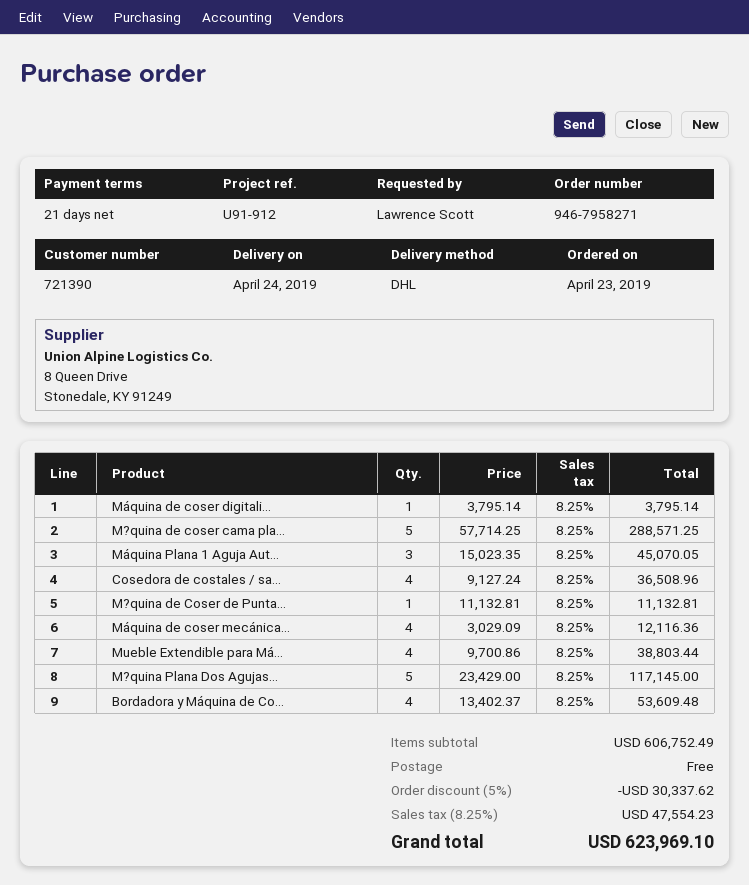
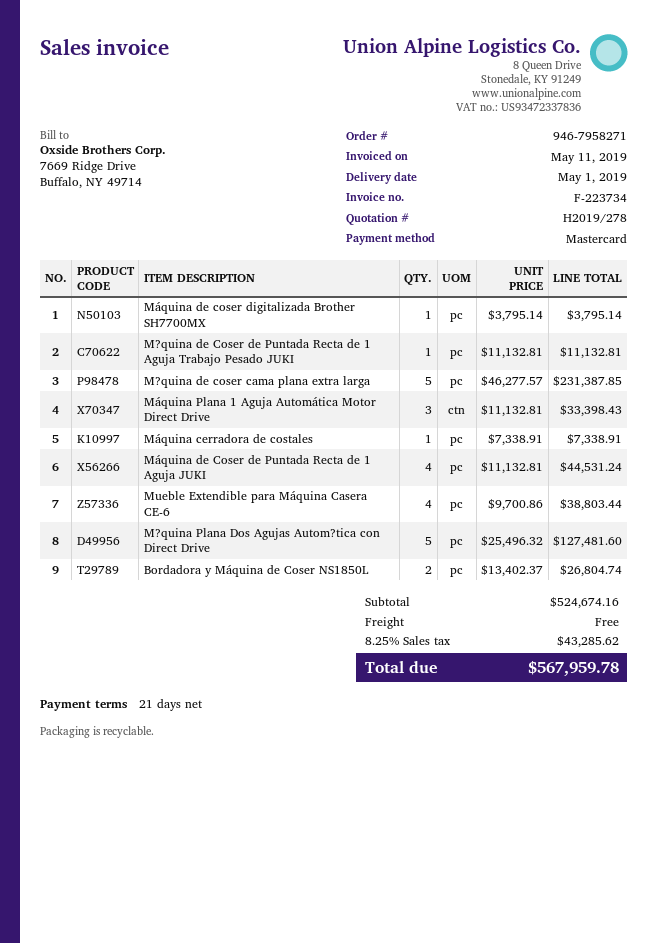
delivery date: 2019-04-24 -> 2019-05-01
M?quina de coser cama pla...: 5 x 57714.25 = 288571.25 -> 5 x 46277.57 = 231387.85
Máquina Plana 1 Aguja Aut...: 3 x 15023.35 = 45070.05 -> 3 x 11132.81 = 33398.43
Cosedora de costales / sa...: 4 x 9127.24 = 36508.96 -> none
Máquina de coser mecánica...: 4 x 3029.09 = 12116.36 -> none
M?quina Plana Dos Agujas...: 5 x 23429.00 = 117145.00 -> 5 x 25496.32 = 127481.60
Bordadora y Máquina de Co...: 4 x 13402.37 = 53609.48 -> 2 x 13402.37 = 26804.74
Máquina cerradora de costales: none -> 1 x 7338.91 = 7338.91
Máquina de Coser de Puntada Recta de 1 Aguja JUKI: none -> 4 x 11132.81 = 44531.24
subtotal: 606752.49 -> 524674.16
discount: 5% = 30337.62 -> none
tax: 8.25% = 47554.23 -> 8.25% = 43285.62
total: 623969.10 -> 567959.78

